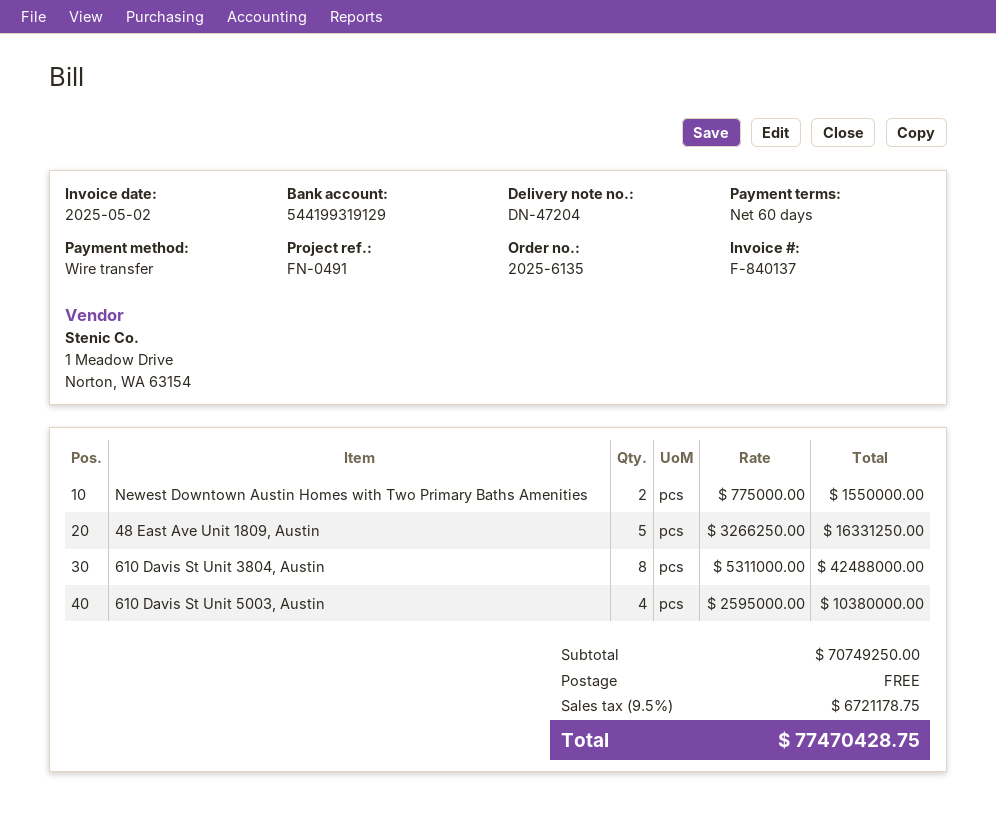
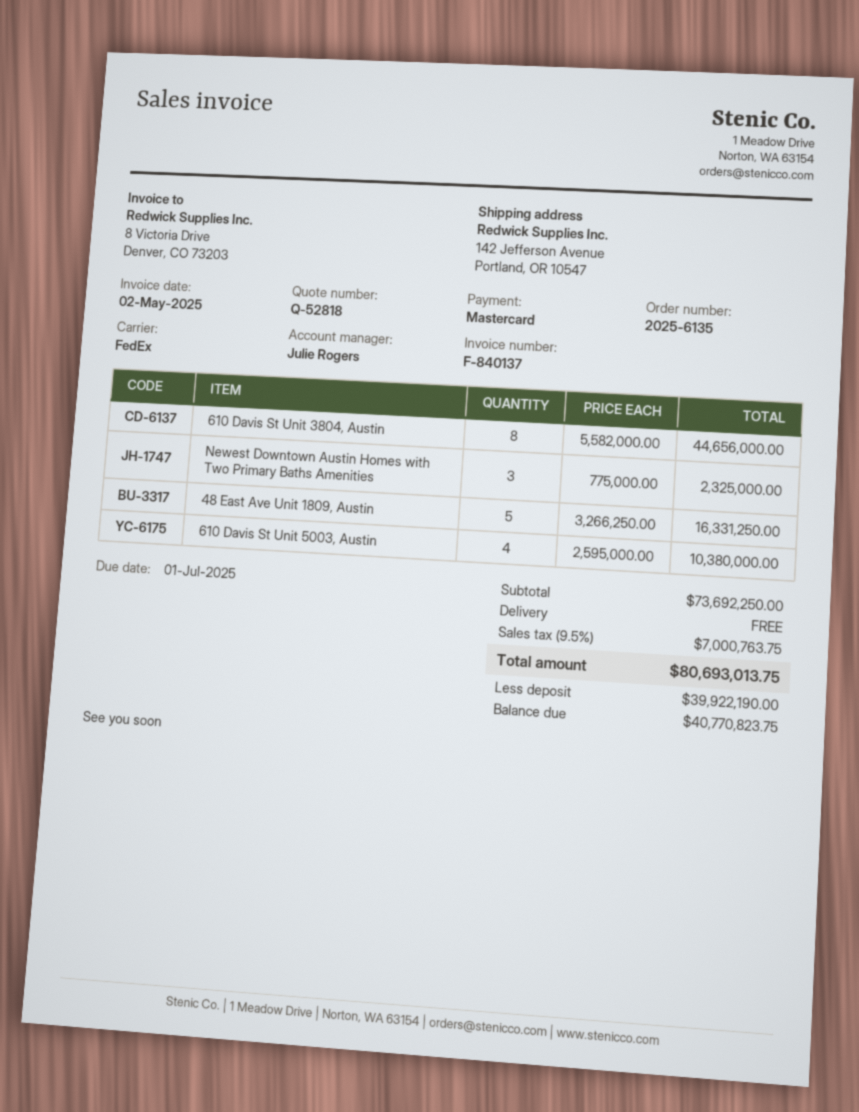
payment method: bank transfer -> Mastercard
Newest Downtown Austin Homes with Two Primary Baths Amenities: 2 x 775000.00 = 1550000.00 -> 3 x 775000.00 = 2325000.00
610 Davis St Unit 3804, Austin: 8 x 5311000.00 = 42488000.00 -> 8 x 5582000.00 = 44656000.00
subtotal: 70749250.00 -> 73692250.00
tax: 9.5% = 6721178.75 -> 9.5% = 7000763.75
total: 77470428.75 -> 80693013.75

